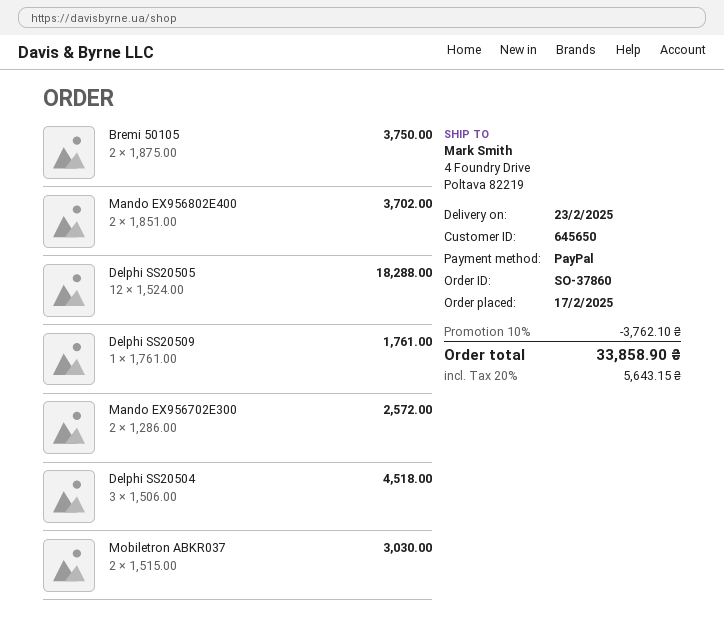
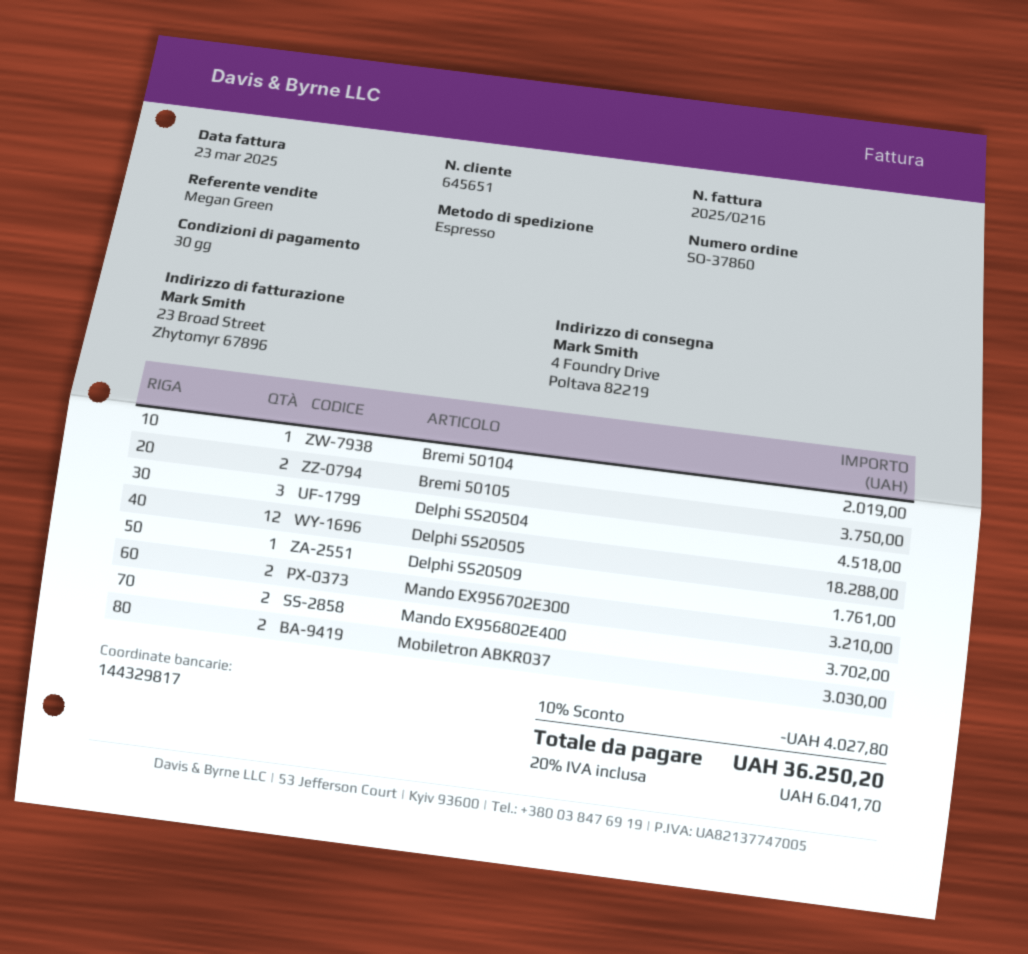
customer number: 645650 -> 645651
Mando EX956702E300: 2 for 2572.00 -> 2 for 3210.00
Bremi 50104: none -> 1 for 2019.00
discount: 10% = 3762.10 -> 10% = 4027.80
tax: 20% = 5643.15 -> 20% = 6041.70
total: 33858.90 -> 36250.20

